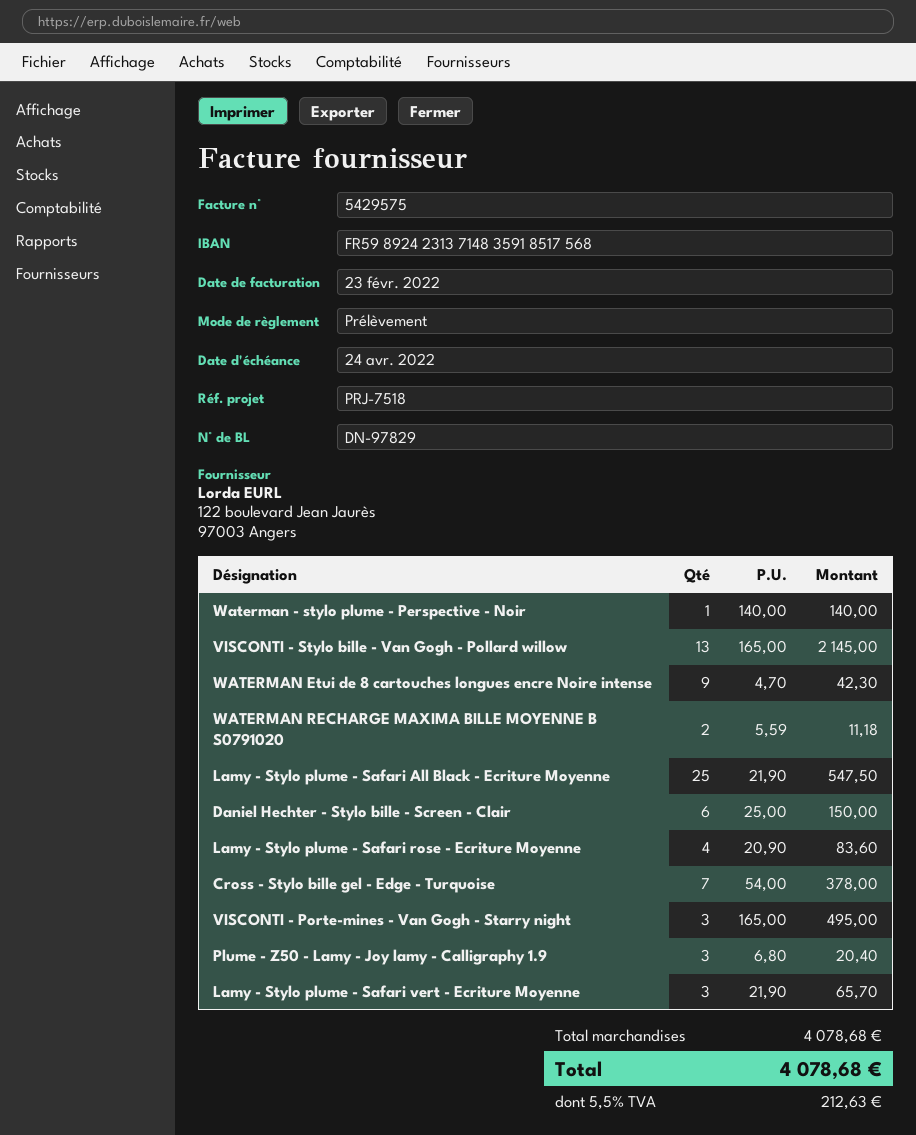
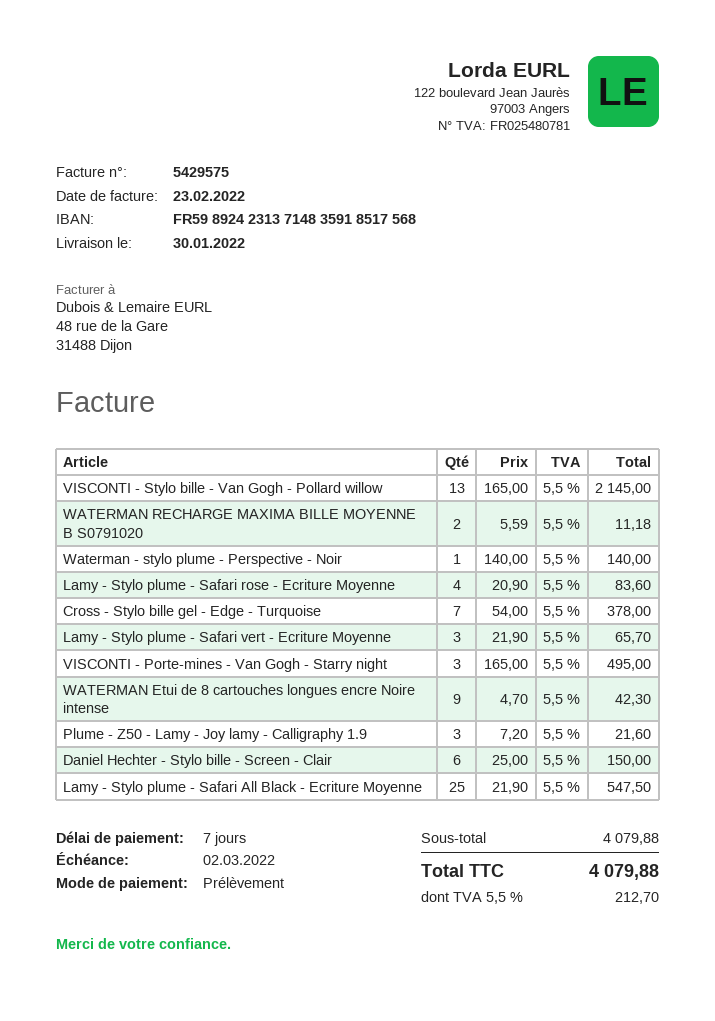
due date: 2022-04-24 -> 2022-03-02
Plume - Z50 - Lamy - Joy lamy - Calligraphy 1.9: 3 x 6.80 = 20.40 -> 3 x 7.20 = 21.60
subtotal: 4078.68 -> 4079.88
tax: 5.5% = 212.63 -> 5.5% = 212.70
total: 4078.68 -> 4079.88

